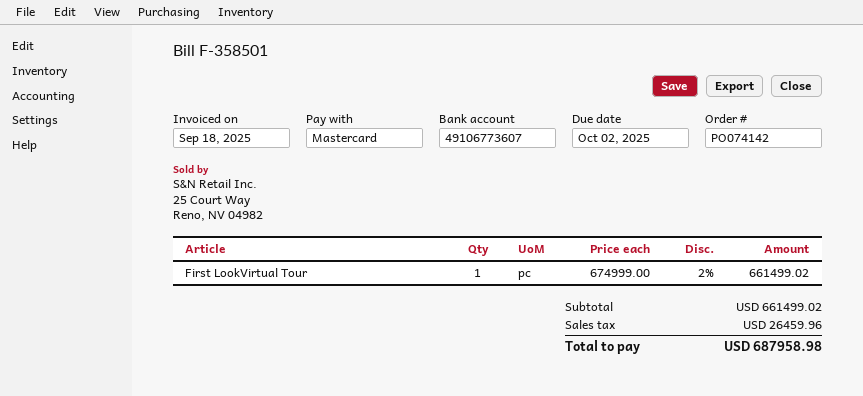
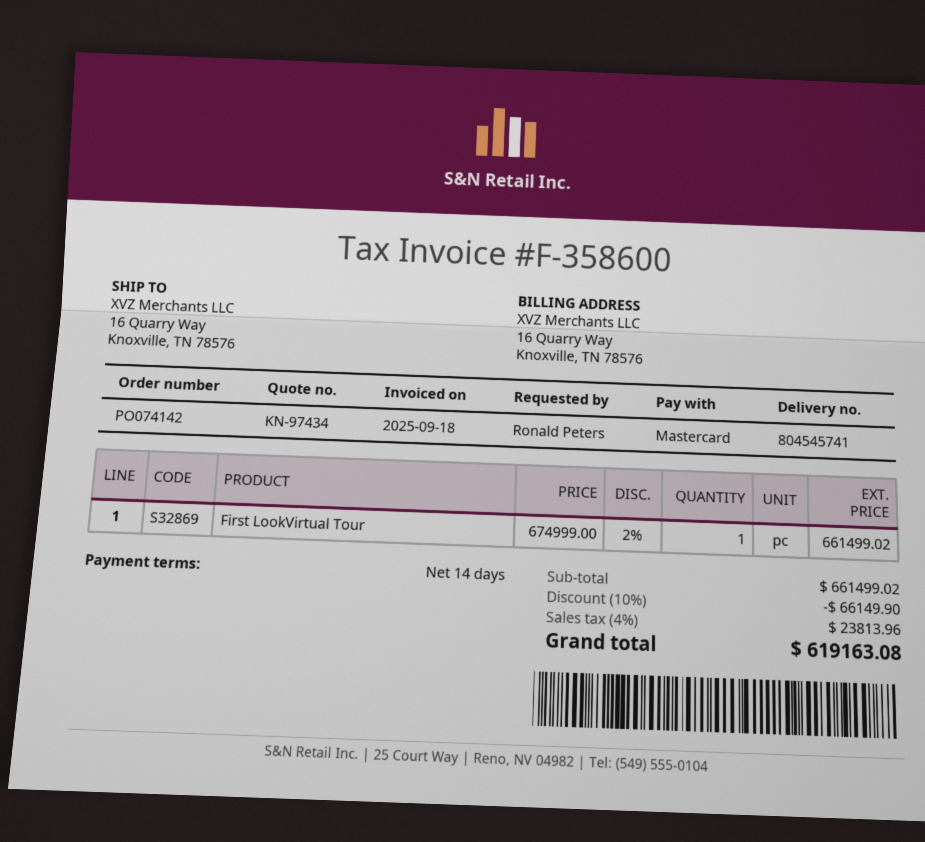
invoice number: F-358501 -> F-358600
discount: none -> 10% = 66149.90
tax: 26459.96 -> 23813.96
total: 687958.98 -> 619163.08

